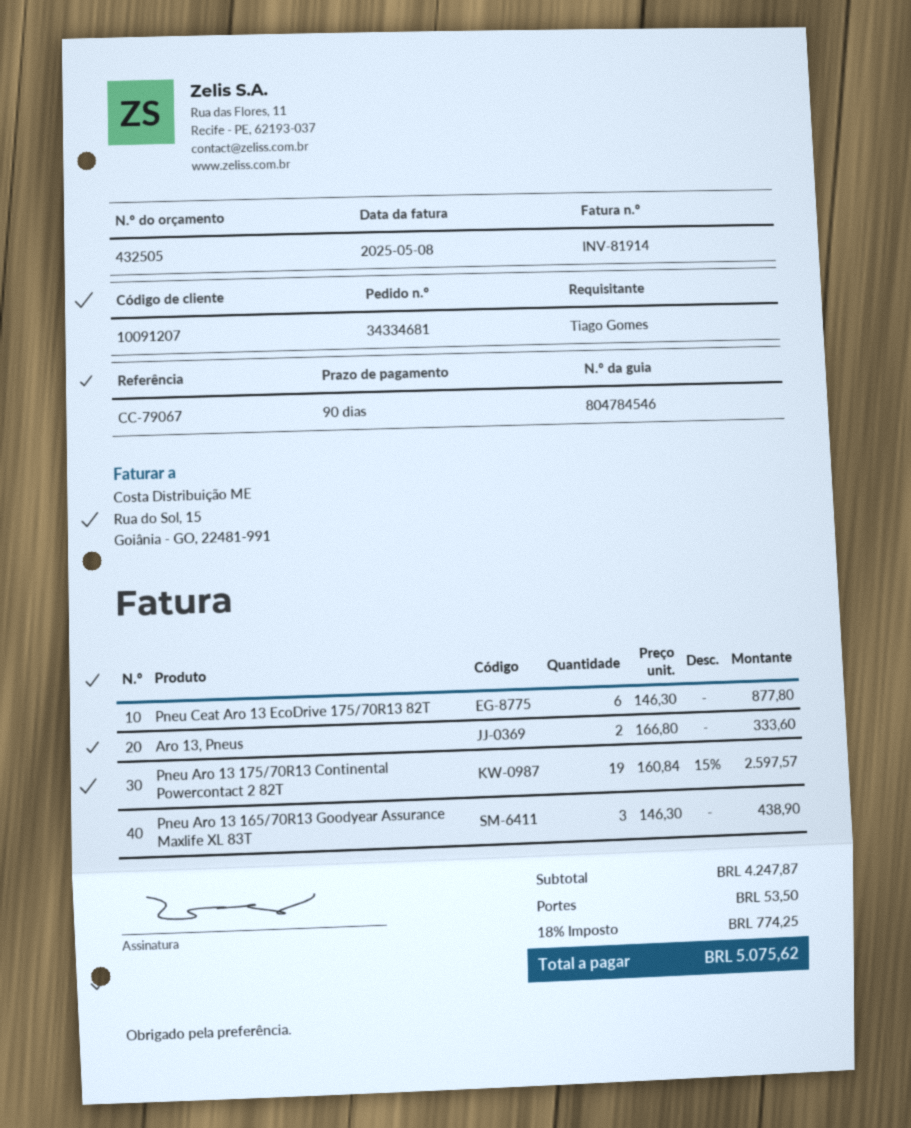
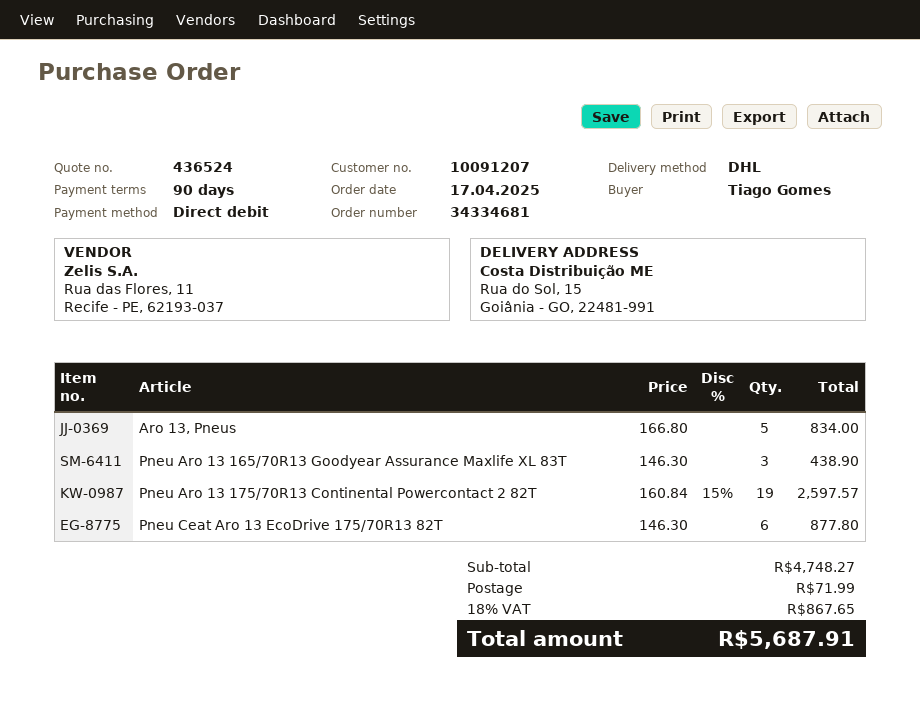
quote number: 432505 -> 436524
Aro 13, Pneus: 2 x 166.80 = 333.60 -> 5 x 166.80 = 834.00
subtotal: 4247.87 -> 4748.27
shipping: 53.50 -> 71.99
tax: 18% = 774.25 -> 18% = 867.65
total: 5075.62 -> 5687.91

